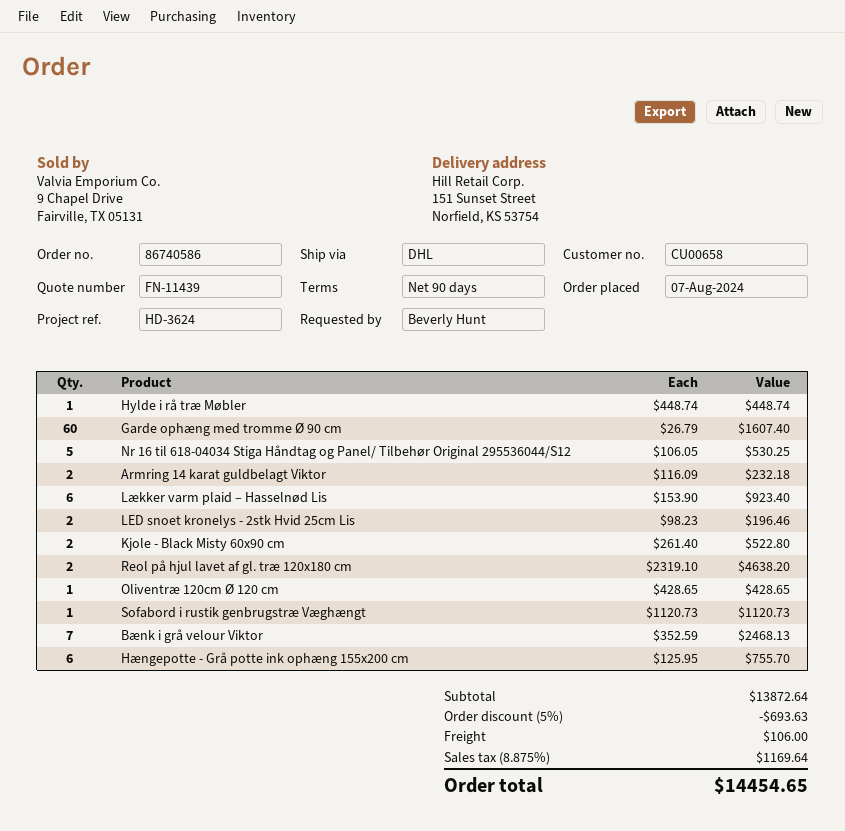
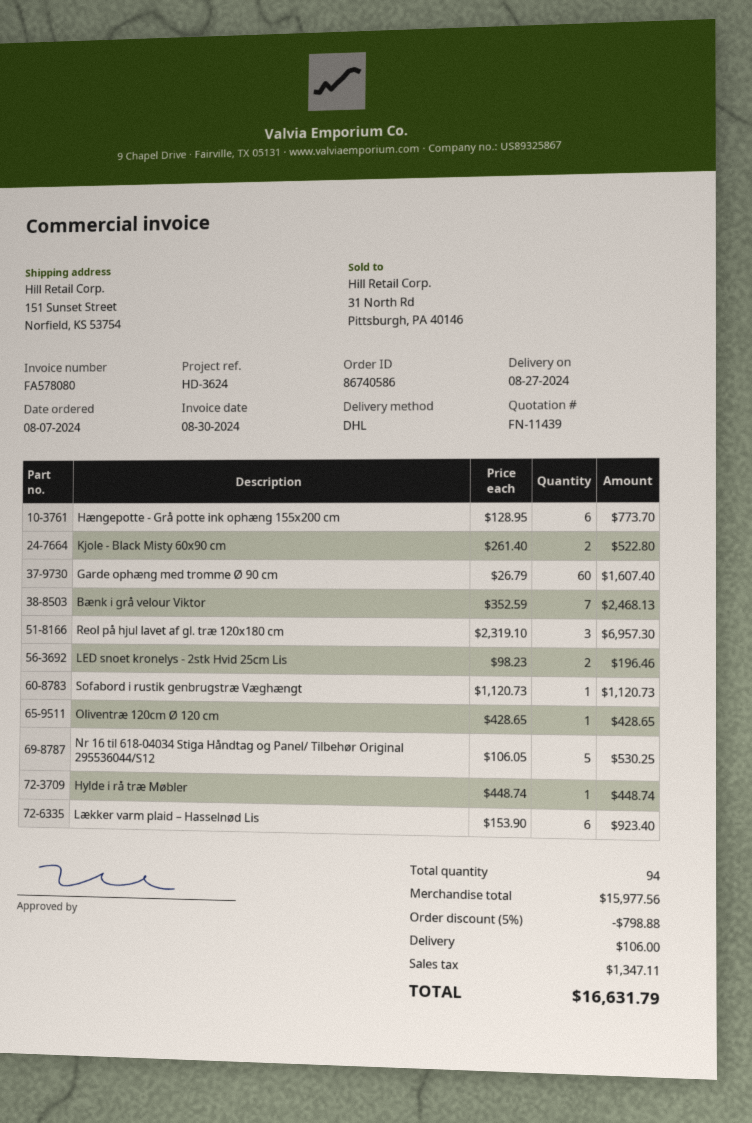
Armring 14 karat guldbelagt Viktor: 2 x 116.09 = 232.18 -> none
Reol på hjul lavet af gl. træ 120x180 cm: 2 x 2319.10 = 4638.20 -> 3 x 2319.10 = 6957.30
Hængepotte - Grå potte ink ophæng 155x200 cm: 6 x 125.95 = 755.70 -> 6 x 128.95 = 773.70
subtotal: 13872.64 -> 15977.56
discount: 5% = 693.63 -> 5% = 798.88
tax: 1169.64 -> 1347.11
total: 14454.65 -> 16631.79

